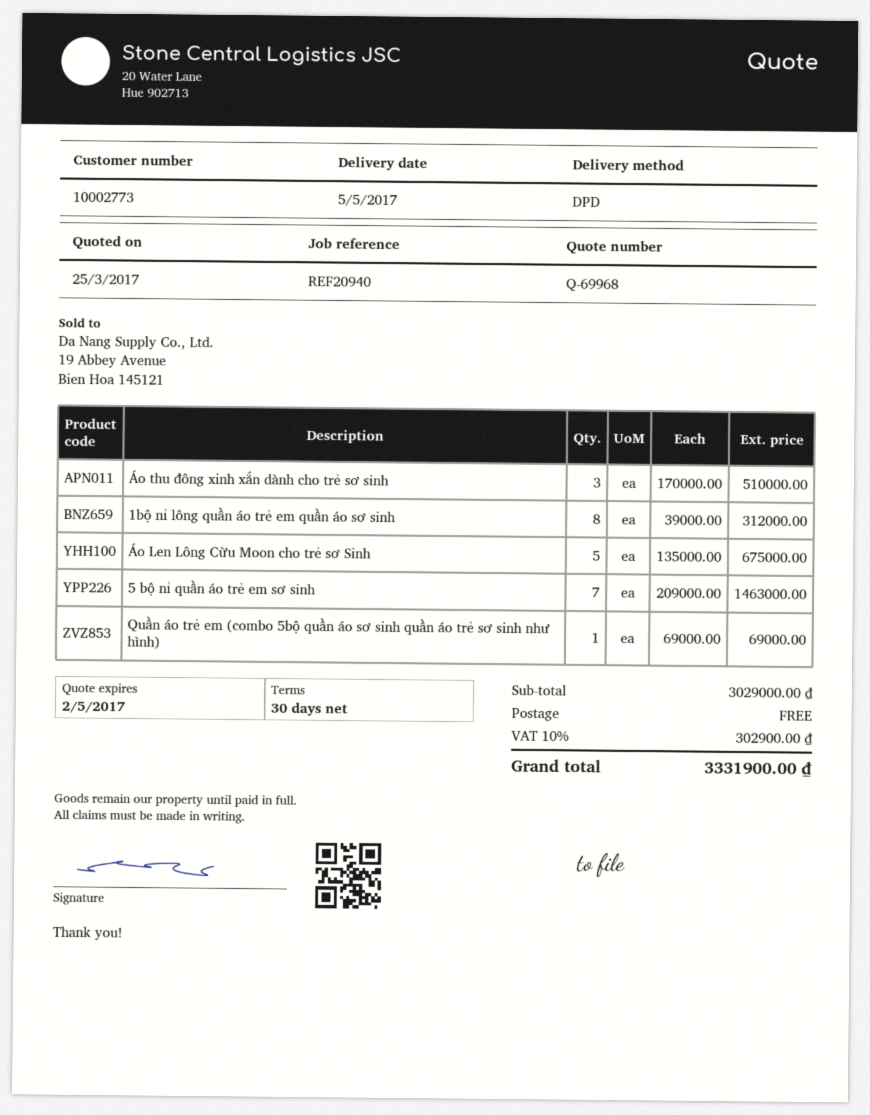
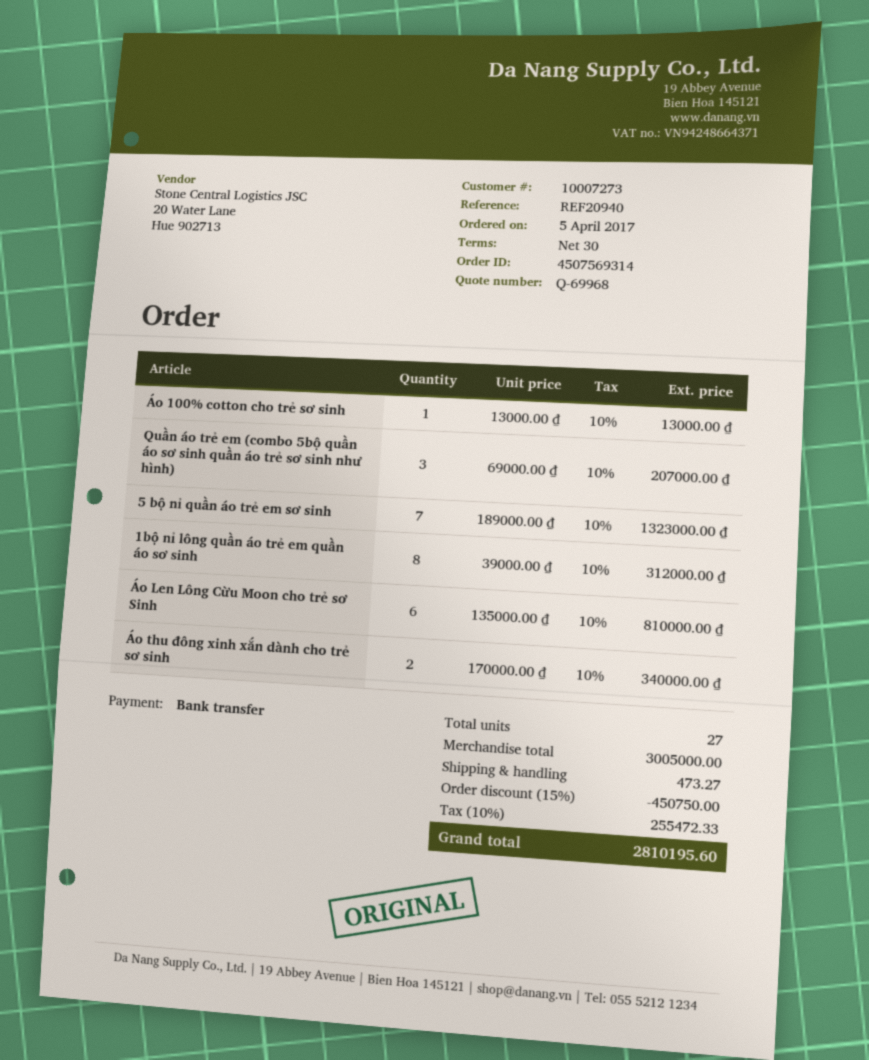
customer number: 10002773 -> 10007273
Áo thu đông xinh xắn dành cho trẻ sơ sinh: 3 x 170000.00 = 510000.00 -> 2 x 170000.00 = 340000.00
Áo Len Lông Cừu Moon cho trẻ sơ Sinh: 5 x 135000.00 = 675000.00 -> 6 x 135000.00 = 810000.00
5 bộ nỉ quần áo trẻ em sơ sinh: 7 x 209000.00 = 1463000.00 -> 7 x 189000.00 = 1323000.00
Quần áo trẻ em (combo 5bộ quần áo sơ sinh quần áo trẻ sơ sinh như hình): 1 x 69000.00 = 69000.00 -> 3 x 69000.00 = 207000.00
Áo 100% cotton cho trẻ sơ sinh: none -> 1 x 13000.00 = 13000.00
subtotal: 3029000.00 -> 3005000.00
discount: none -> 15% = 450750.00
shipping: 0.00 -> 473.27
tax: 10% = 302900.00 -> 10% = 255472.33
total: 3331900.00 -> 2810195.60

